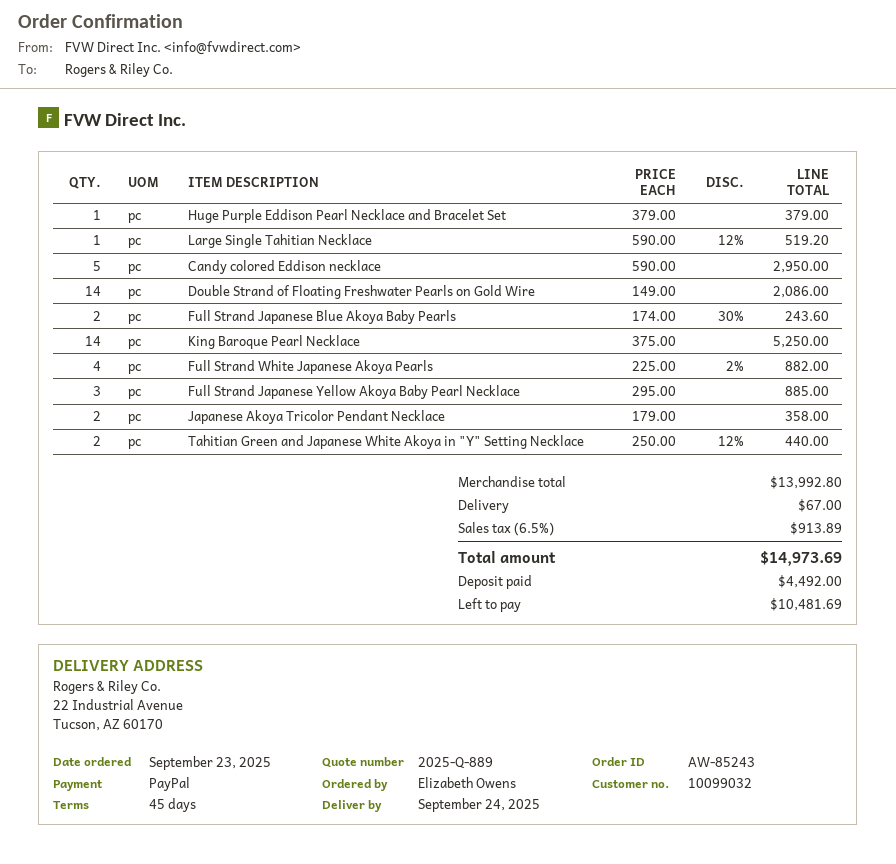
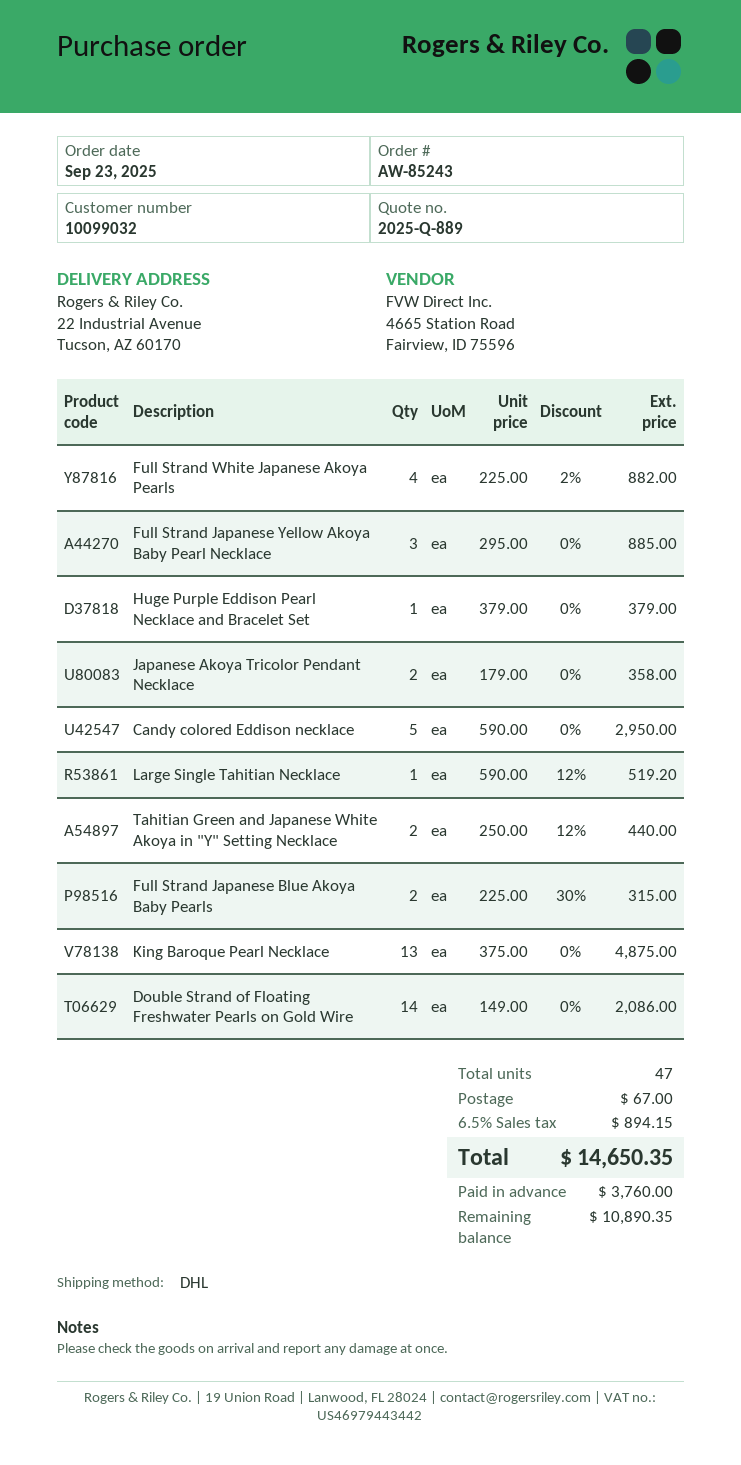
Full Strand Japanese Blue Akoya Baby Pearls: 2 x 174.00 - 30% = 243.60 -> 2 x 225.00 - 30% = 315.00
King Baroque Pearl Necklace: 14 x 375.00 = 5250.00 -> 13 x 375.00 = 4875.00
tax: 6.5% = 913.89 -> 6.5% = 894.15
total: 14973.69 -> 14650.35
deposit: 4492.00 -> 3760.00
balance: 10481.69 -> 10890.35

